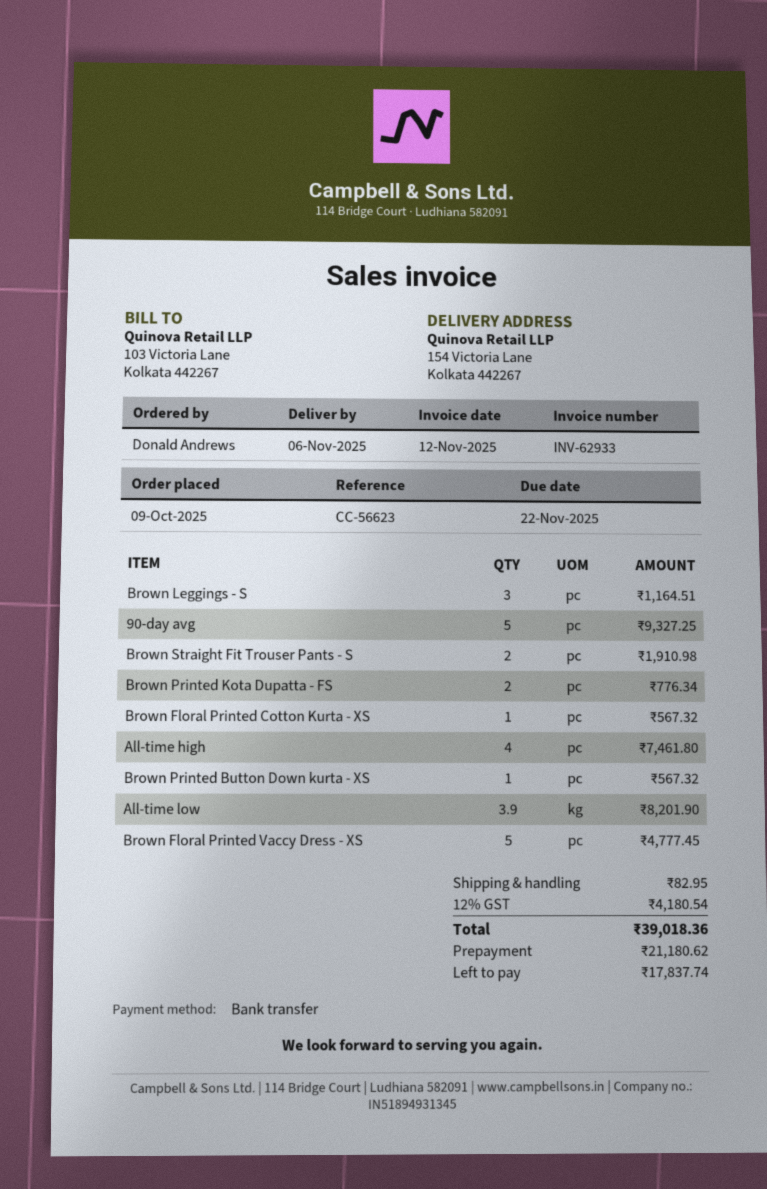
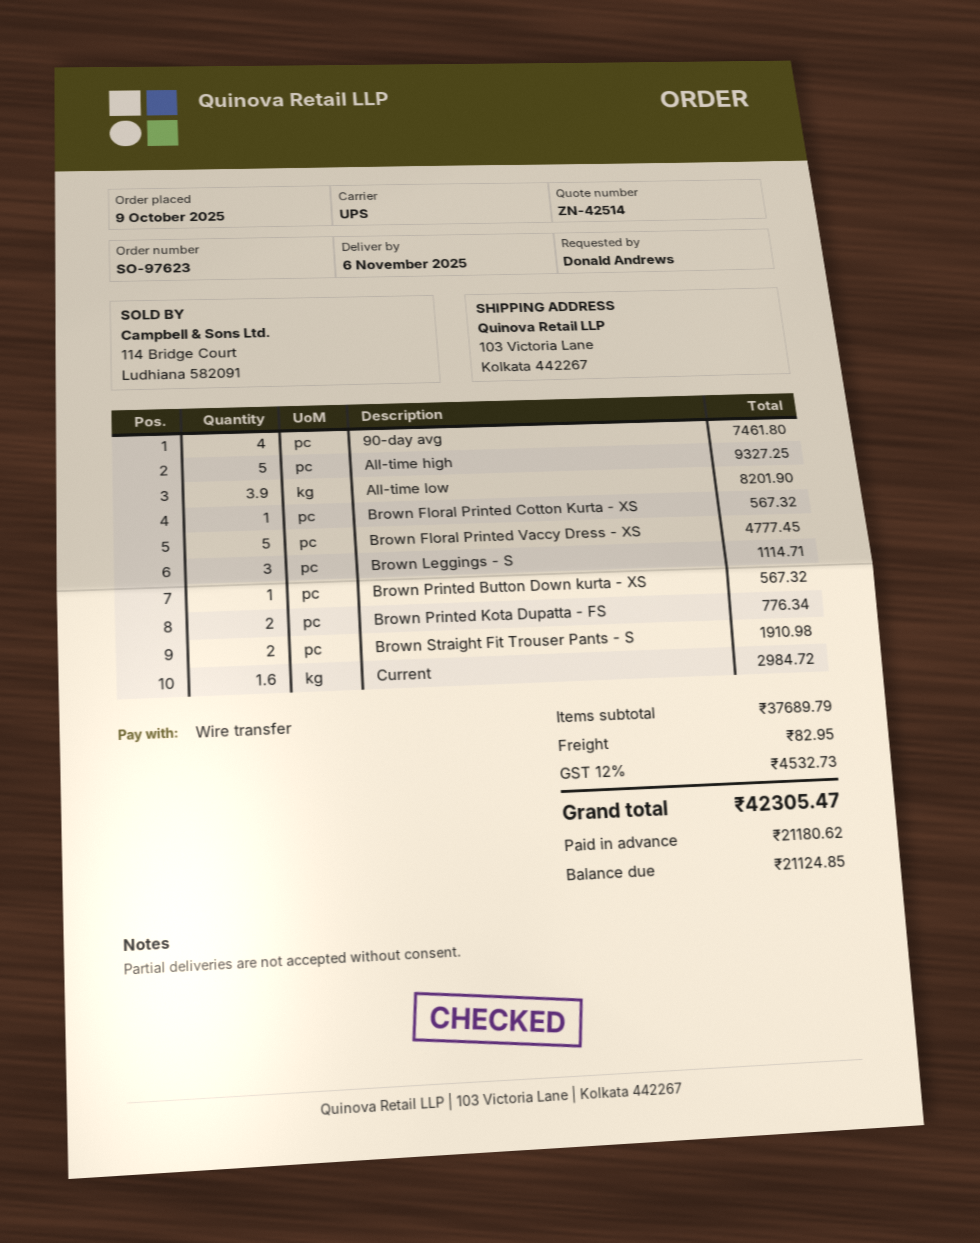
ship to: 154 Victoria Lane, Kolkata 442267 -> 103 Victoria Lane, Kolkata 442267
Brown Leggings - S: 3 for 1164.51 -> 3 for 1114.71
90-day avg: 5 for 9327.25 -> 4 for 7461.80
All-time high: 4 for 7461.80 -> 5 for 9327.25
Current: none -> 1.6 for 2984.72
tax: 12% = 4180.54 -> 12% = 4532.73
total: 39018.36 -> 42305.47
balance: 17837.74 -> 21124.85

